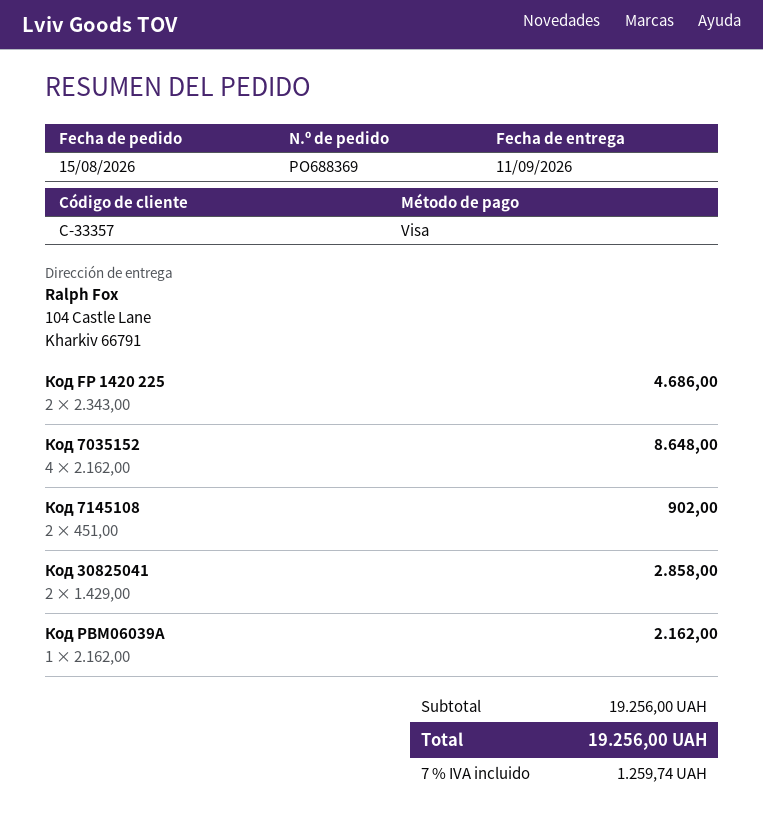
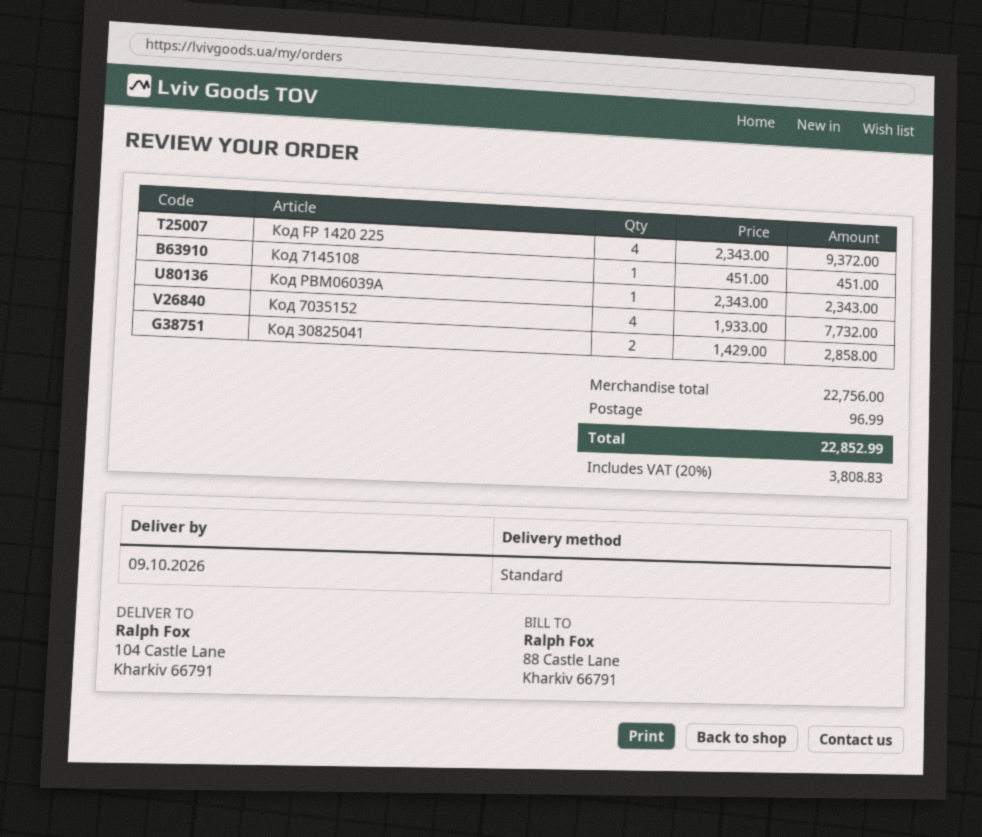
delivery date: 2026-09-11 -> 2026-10-09
Код FP 1420 225: 2 x 2343.00 = 4686.00 -> 4 x 2343.00 = 9372.00
Код 7035152: 4 x 2162.00 = 8648.00 -> 4 x 1933.00 = 7732.00
Код 7145108: 2 x 451.00 = 902.00 -> 1 x 451.00 = 451.00
Код PBM06039A: 1 x 2162.00 = 2162.00 -> 1 x 2343.00 = 2343.00
subtotal: 19256.00 -> 22756.00
shipping: none -> 96.99
tax: 7% = 1259.74 -> 20% = 3808.83
total: 19256.00 -> 22852.99

